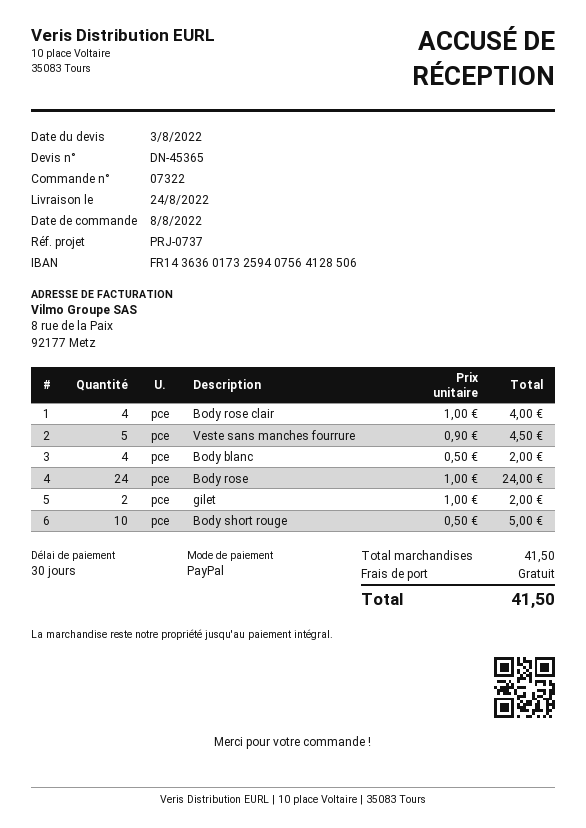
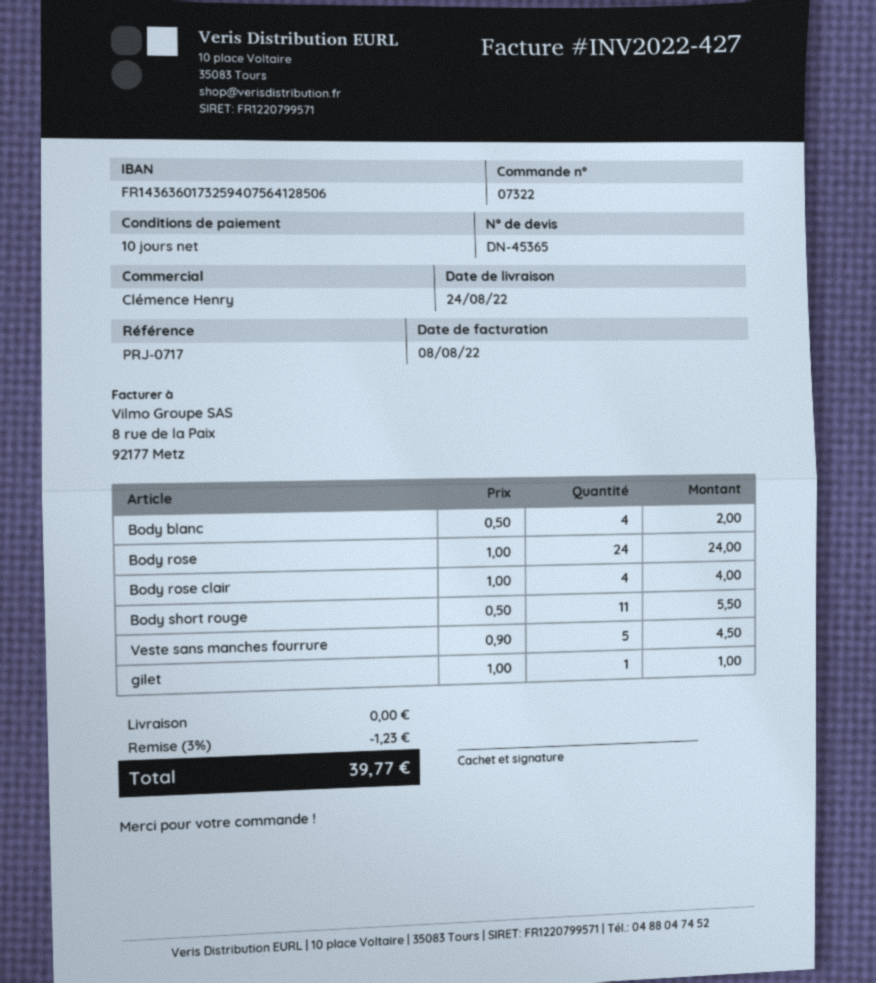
payment terms: 30 days -> 10 days
reference: PRJ-0737 -> PRJ-0717
gilet: 2 x 1.00 = 2.00 -> 1 x 1.00 = 1.00
Body short rouge: 10 x 0.50 = 5.00 -> 11 x 0.50 = 5.50
discount: none -> 3% = 1.23
total: 41.50 -> 39.77

